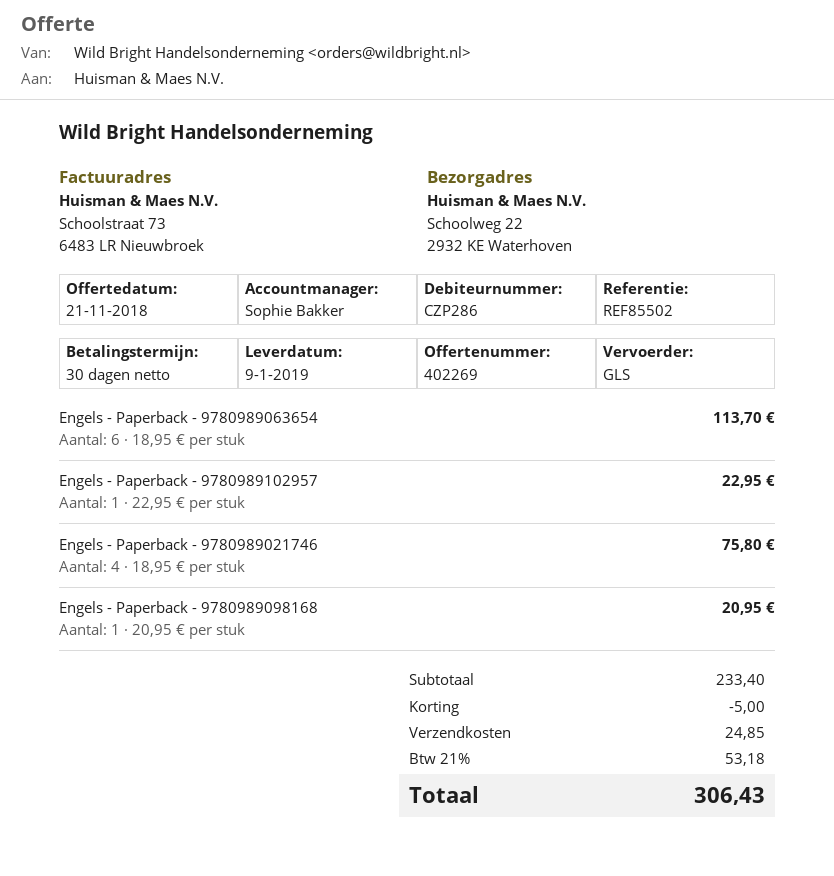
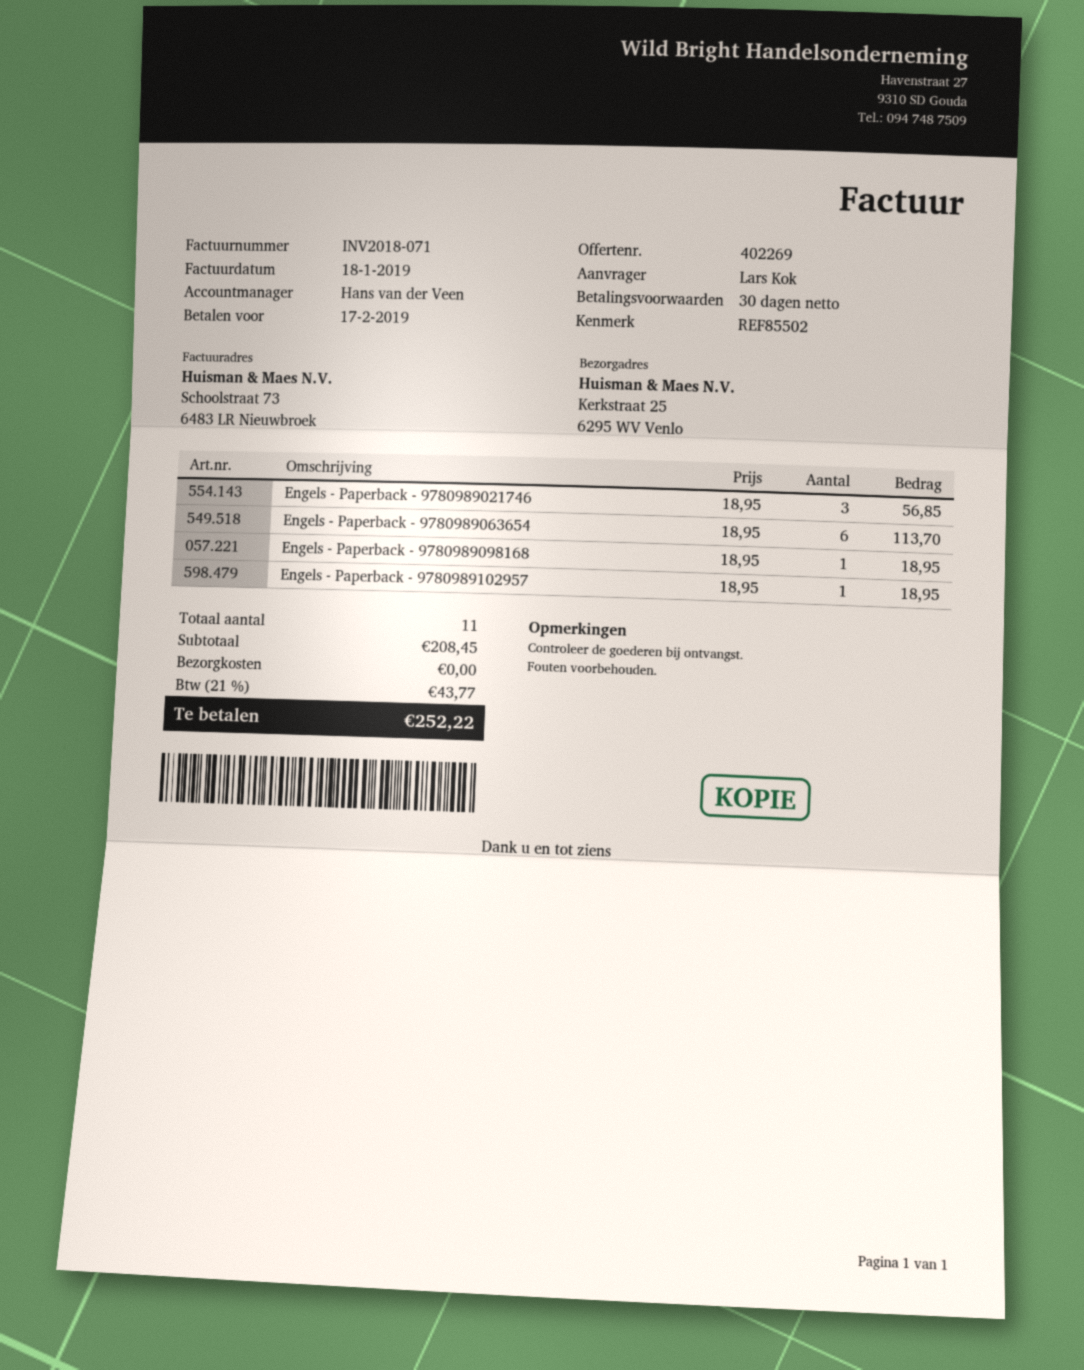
sales rep: Sophie Bakker -> Hans van der Veen
ship to: Schoolweg 22, 2932 KE Waterhoven -> Kerkstraat 25, 6295 WV Venlo
Engels - Paperback - 9780989102957: 1 x 22.95 = 22.95 -> 1 x 18.95 = 18.95
Engels - Paperback - 9780989021746: 4 x 18.95 = 75.80 -> 3 x 18.95 = 56.85
Engels - Paperback - 9780989098168: 1 x 20.95 = 20.95 -> 1 x 18.95 = 18.95
subtotal: 233.40 -> 208.45
discount: 5.00 -> none
shipping: 24.85 -> 0.00
tax: 21% = 53.18 -> 21% = 43.77
total: 306.43 -> 252.22

